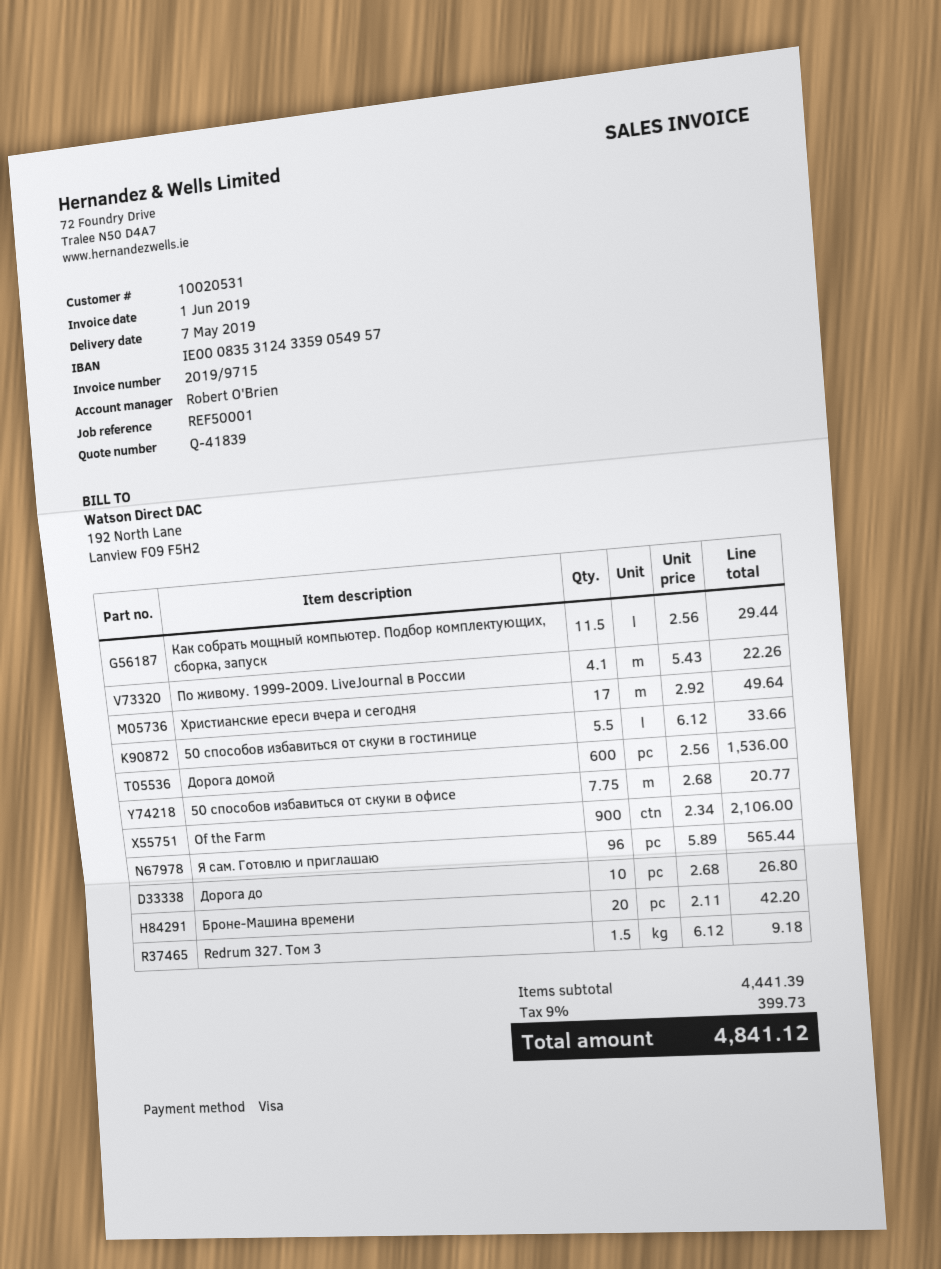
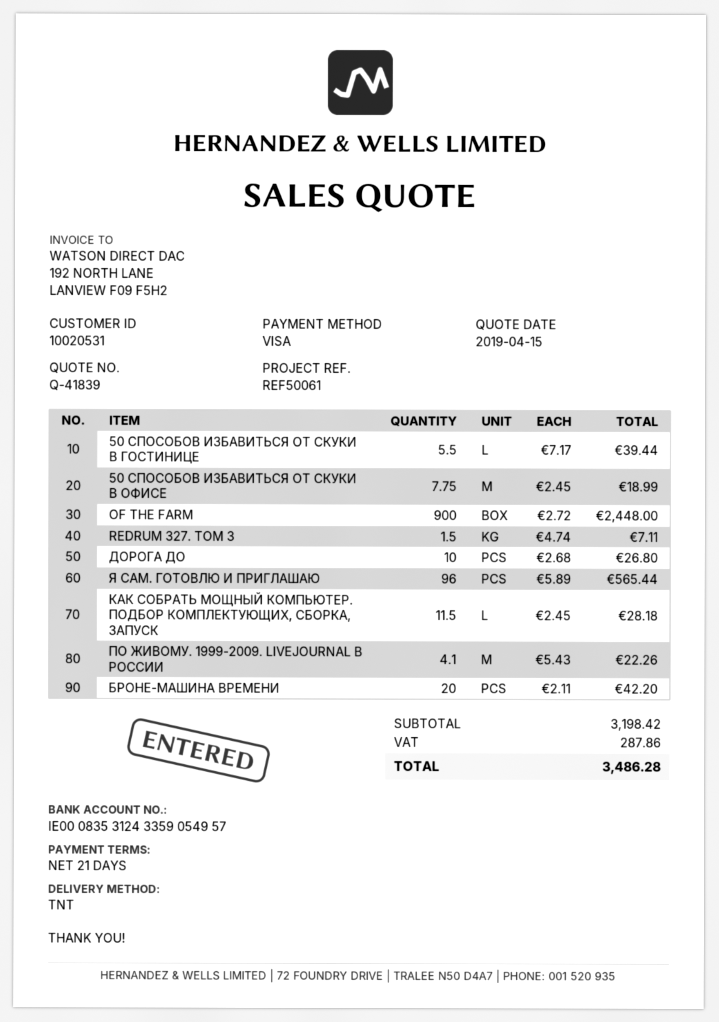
reference: REF50001 -> REF50061
Как собрать мощный компьютер. Подбор комплектующих, сборка, запуск: 11.5 x 2.56 = 29.44 -> 11.5 x 2.45 = 28.18
Христианские ереси вчера и сегодня: 17 x 2.92 = 49.64 -> none
50 способов избавиться от скуки в гостинице: 5.5 x 6.12 = 33.66 -> 5.5 x 7.17 = 39.44
Дорога домой: 600 x 2.56 = 1536.00 -> none
50 способов избавиться от скуки в офисе: 7.75 x 2.68 = 20.77 -> 7.75 x 2.45 = 18.99
Of the Farm: 900 x 2.34 = 2106.00 -> 900 x 2.72 = 2448.00
Redrum 327. Том 3: 1.5 x 6.12 = 9.18 -> 1.5 x 4.74 = 7.11
subtotal: 4441.39 -> 3198.42
tax: 399.73 -> 287.86
total: 4841.12 -> 3486.28

